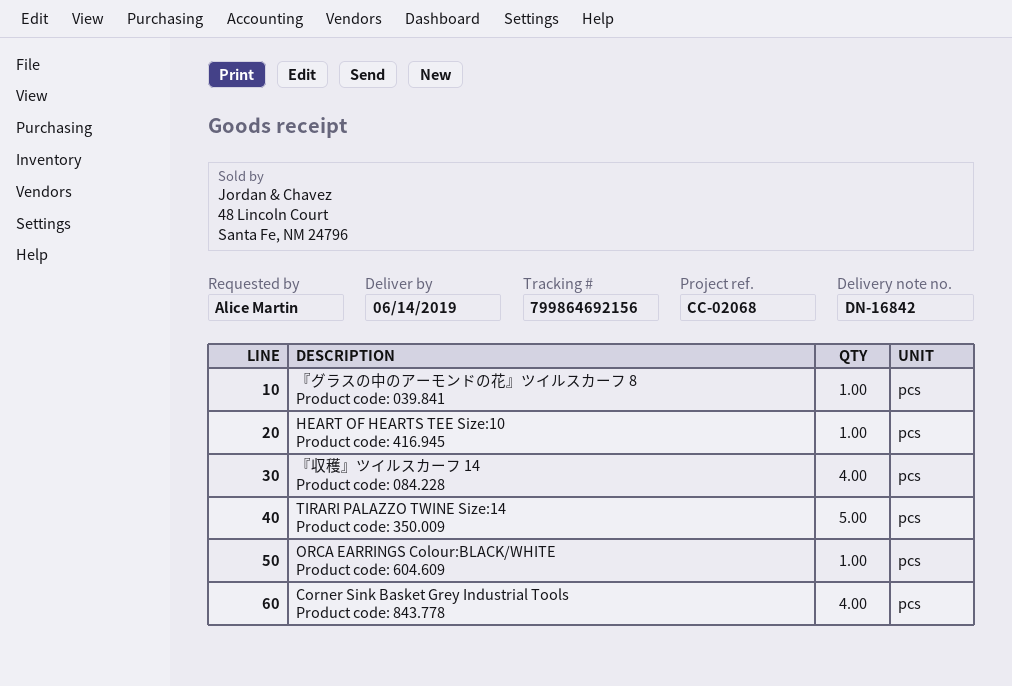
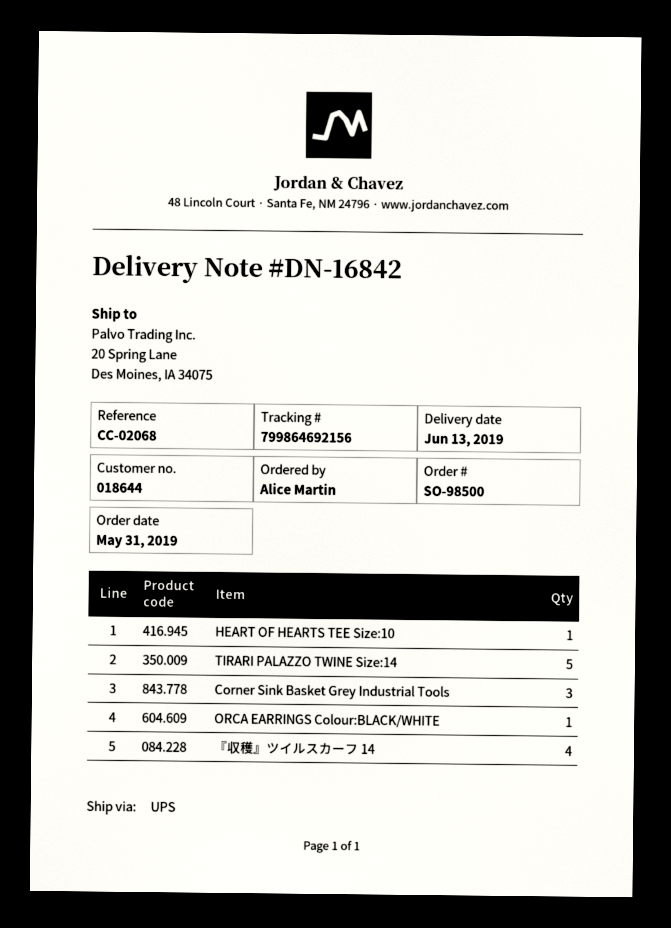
delivery date: 2019-06-14 -> 2019-06-13
『グラスの中のアーモンドの花』ツイルスカーフ 8: 1 -> none
Corner Sink Basket Grey Industrial Tools: 4 -> 3

